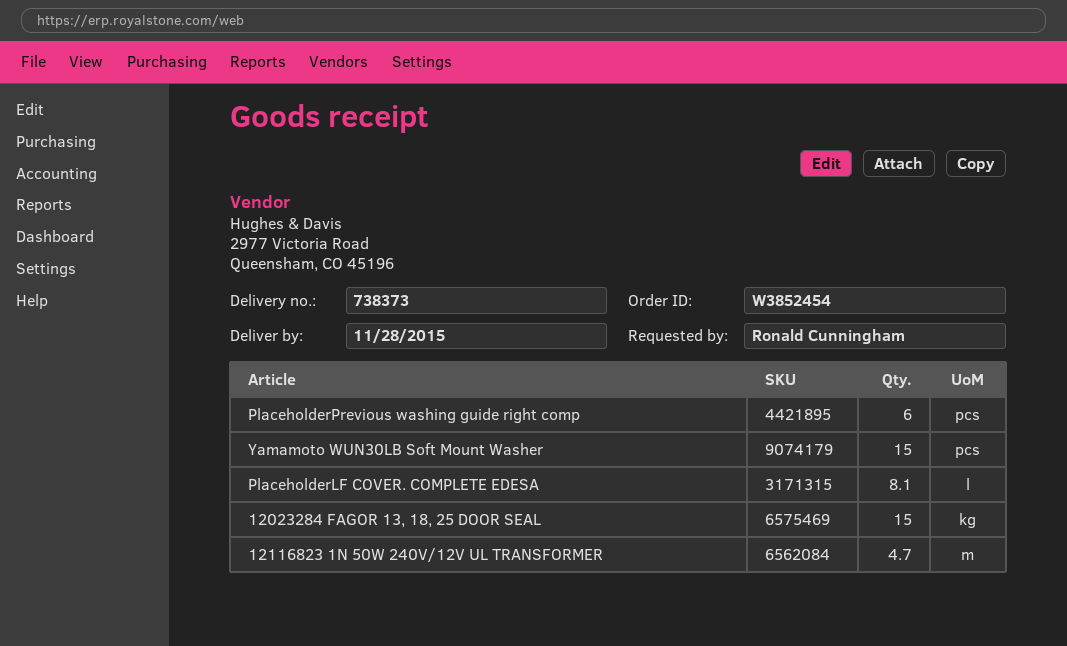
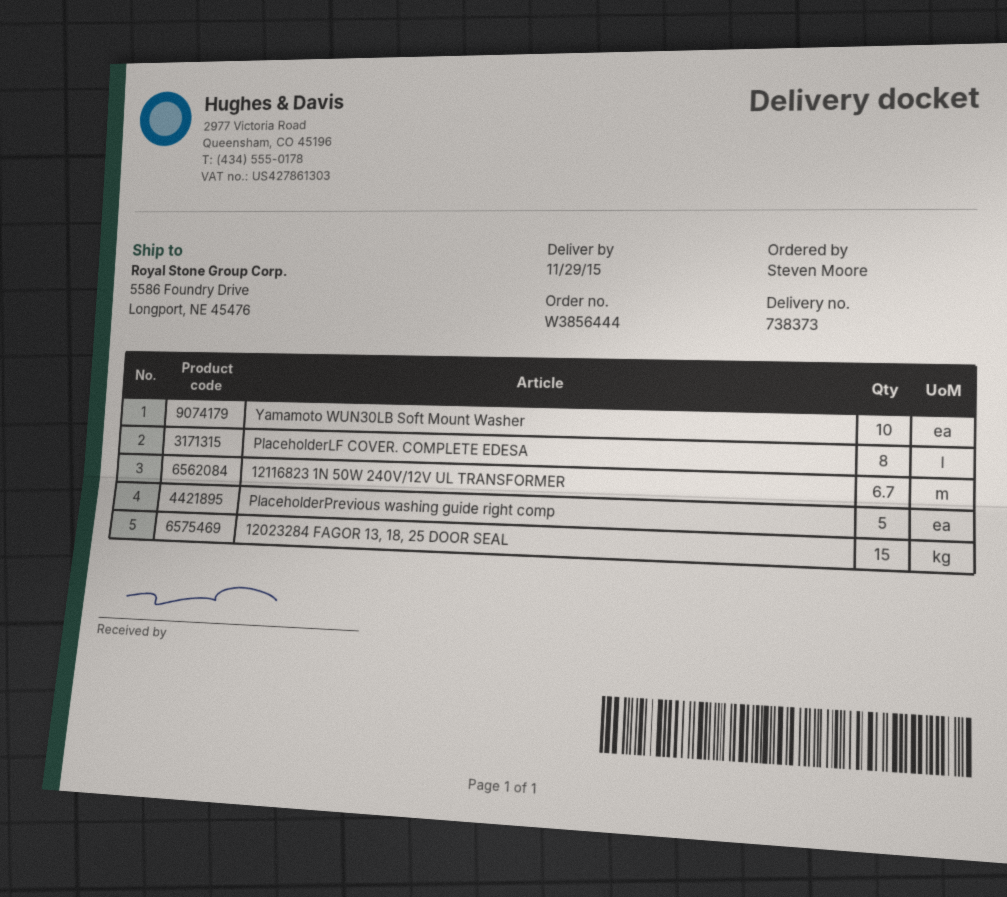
order number: W3852454 -> W3856444
delivery date: 2015-11-28 -> 2015-11-29
ordered by: Ronald Cunningham -> Steven Moore
PlaceholderPrevious washing guide right comp: 6 -> 5
Yamamoto WUN30LB Soft Mount Washer: 15 -> 10
PlaceholderLF COVER. COMPLETE EDESA: 8.1 -> 8
12116823 1N 50W 240V/12V UL TRANSFORMER: 4.7 -> 6.7

